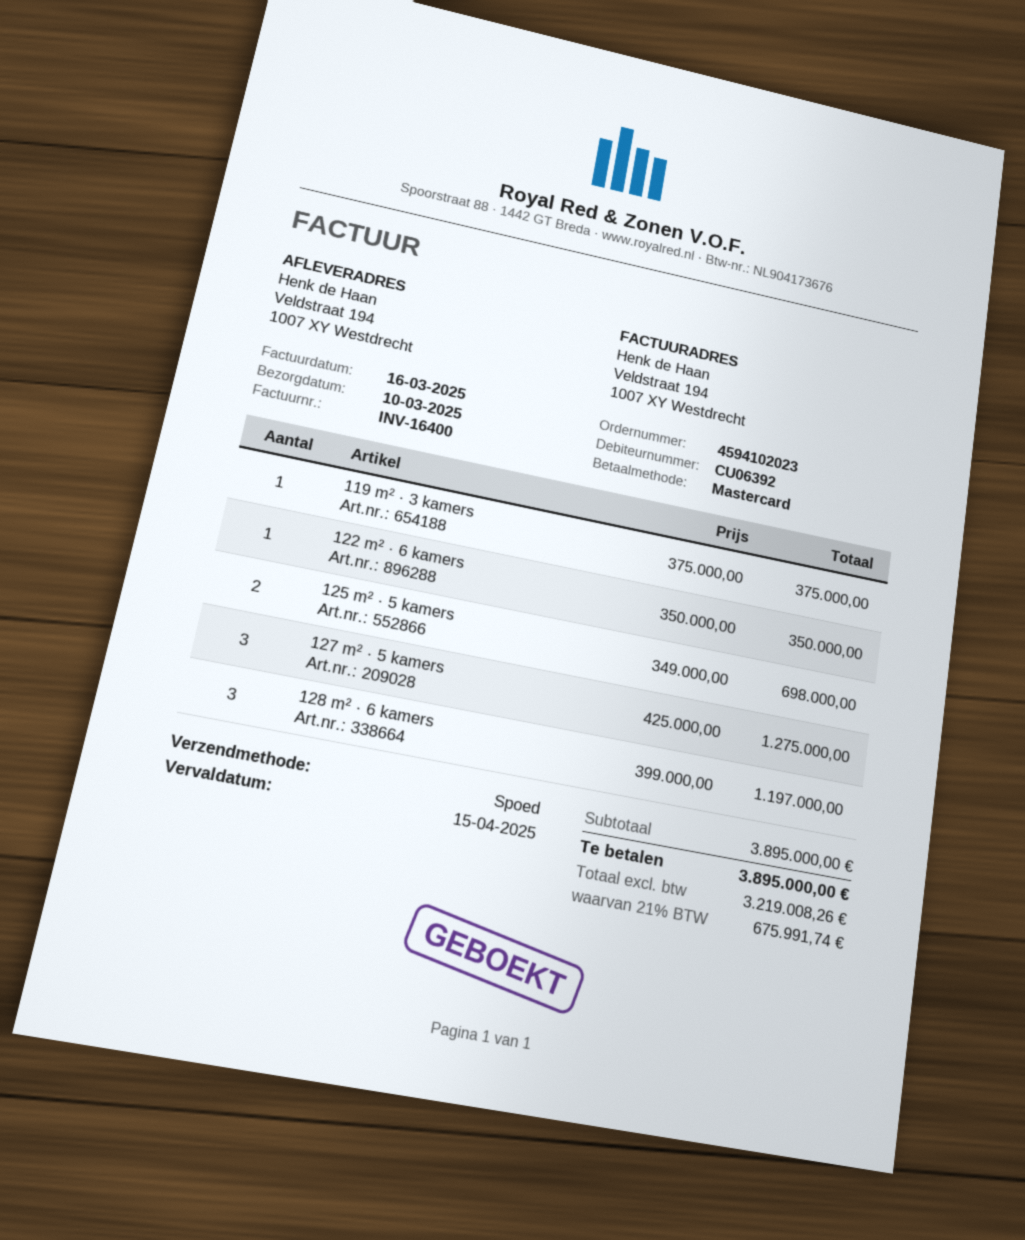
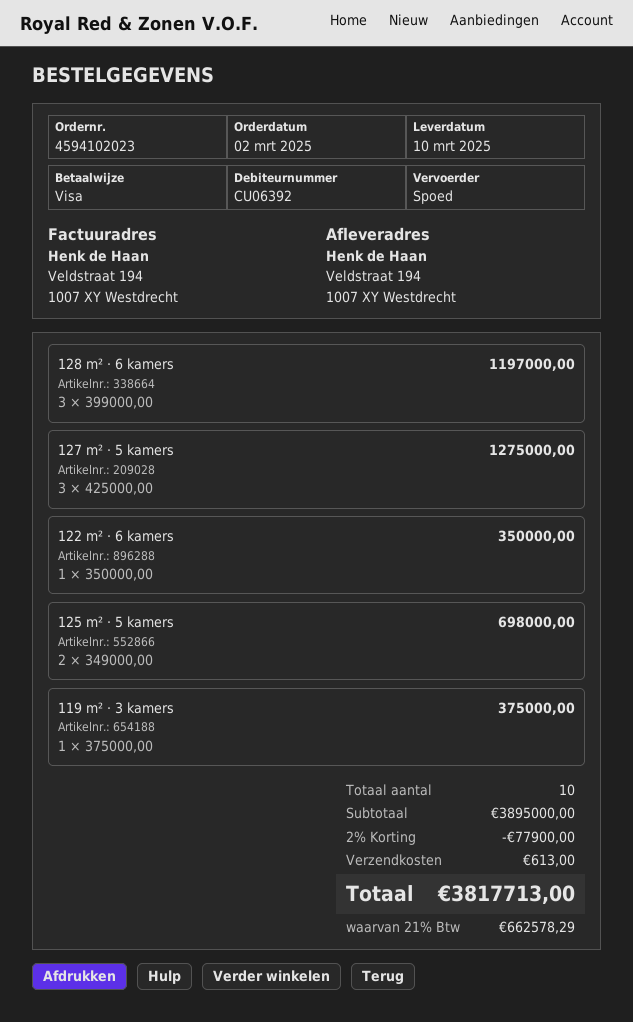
payment method: Mastercard -> Visa
discount: none -> 2% = 77900.00
shipping: none -> 613.00
tax: 21% = 675991.74 -> 21% = 662578.29
total: 3895000.00 -> 3817713.00

